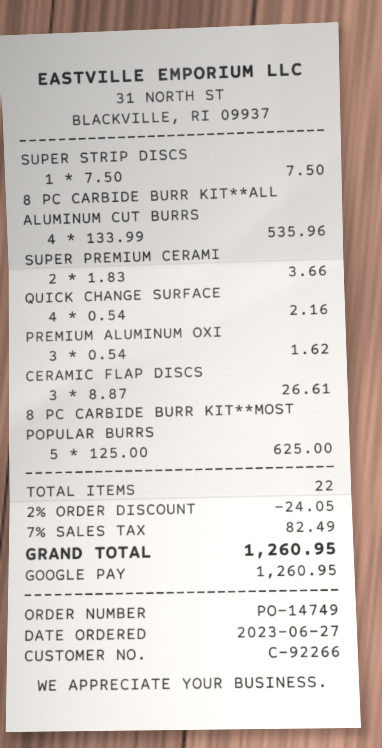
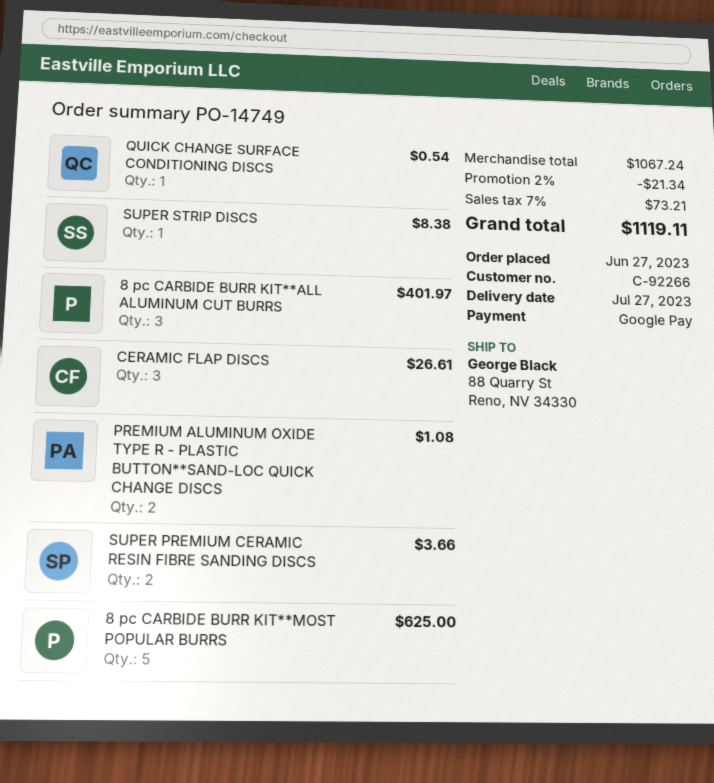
SUPER STRIP DISCS: 1 for 7.50 -> 1 for 8.38
8 PC CARBIDE BURR KIT**ALL ALUMINUM CUT BURRS: 4 for 535.96 -> 3 for 401.97
QUICK CHANGE SURFACE: 4 for 2.16 -> 1 for 0.54
PREMIUM ALUMINUM OXI: 3 for 1.62 -> 2 for 1.08
discount: 2% = 24.05 -> 2% = 21.34
tax: 7% = 82.49 -> 7% = 73.21
total: 1260.95 -> 1119.11

